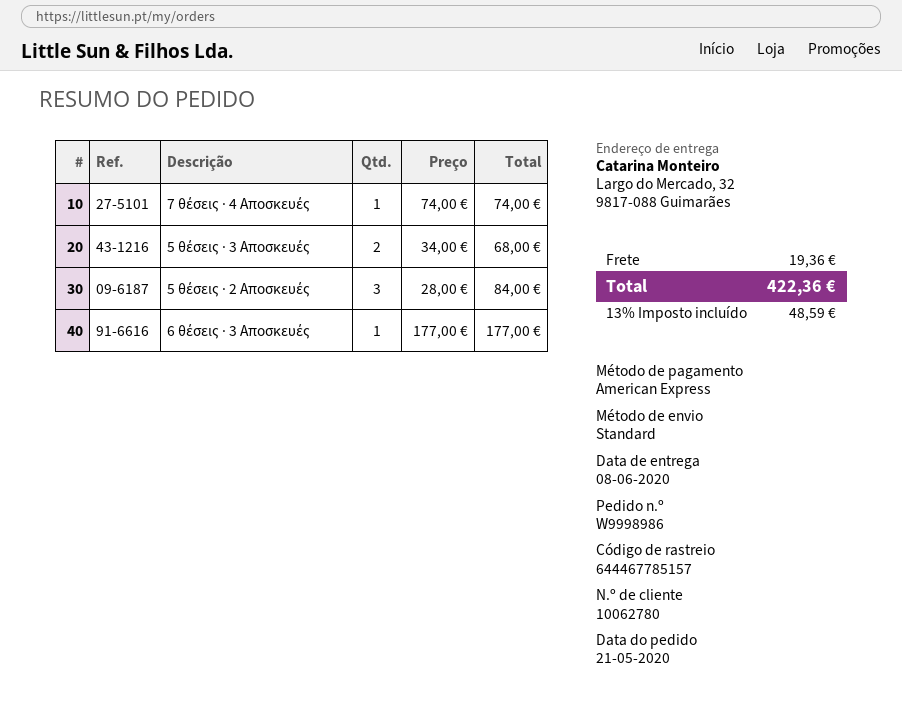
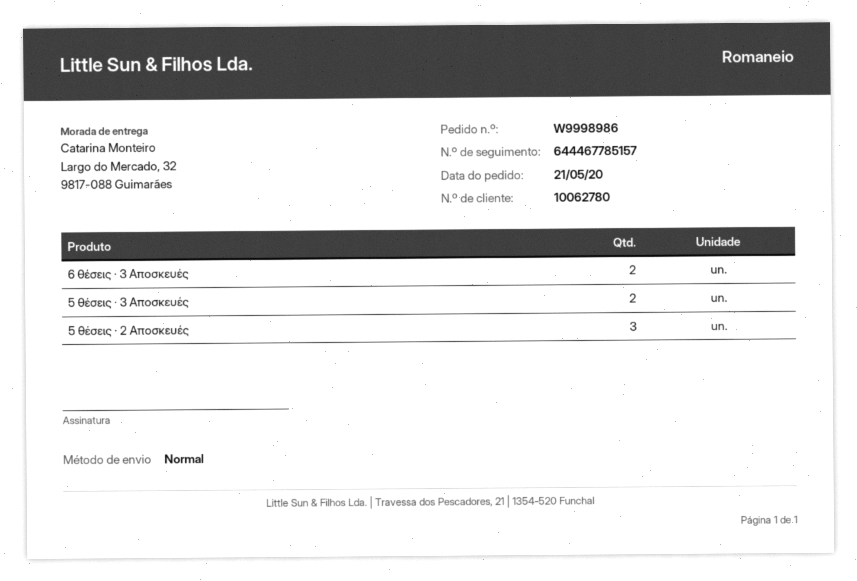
7 θέσεις · 4 Αποσκευές: 1 -> none
6 θέσεις · 3 Αποσκευές: 1 -> 2

